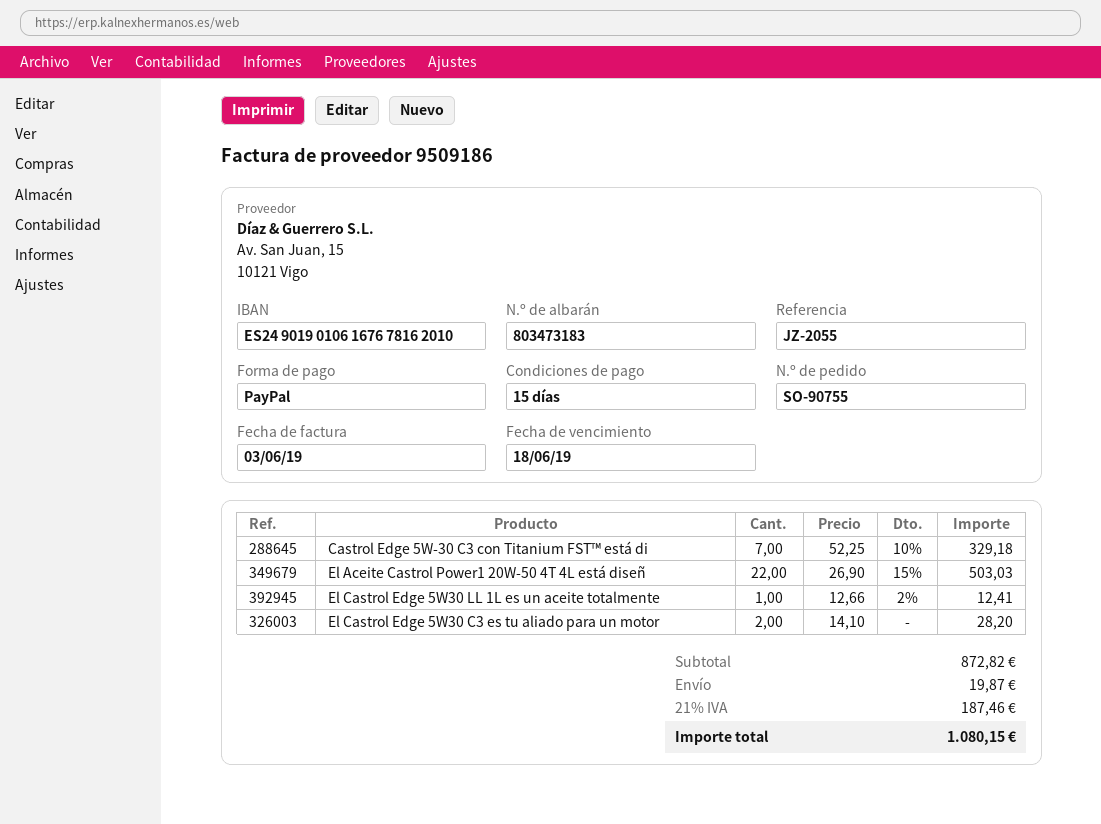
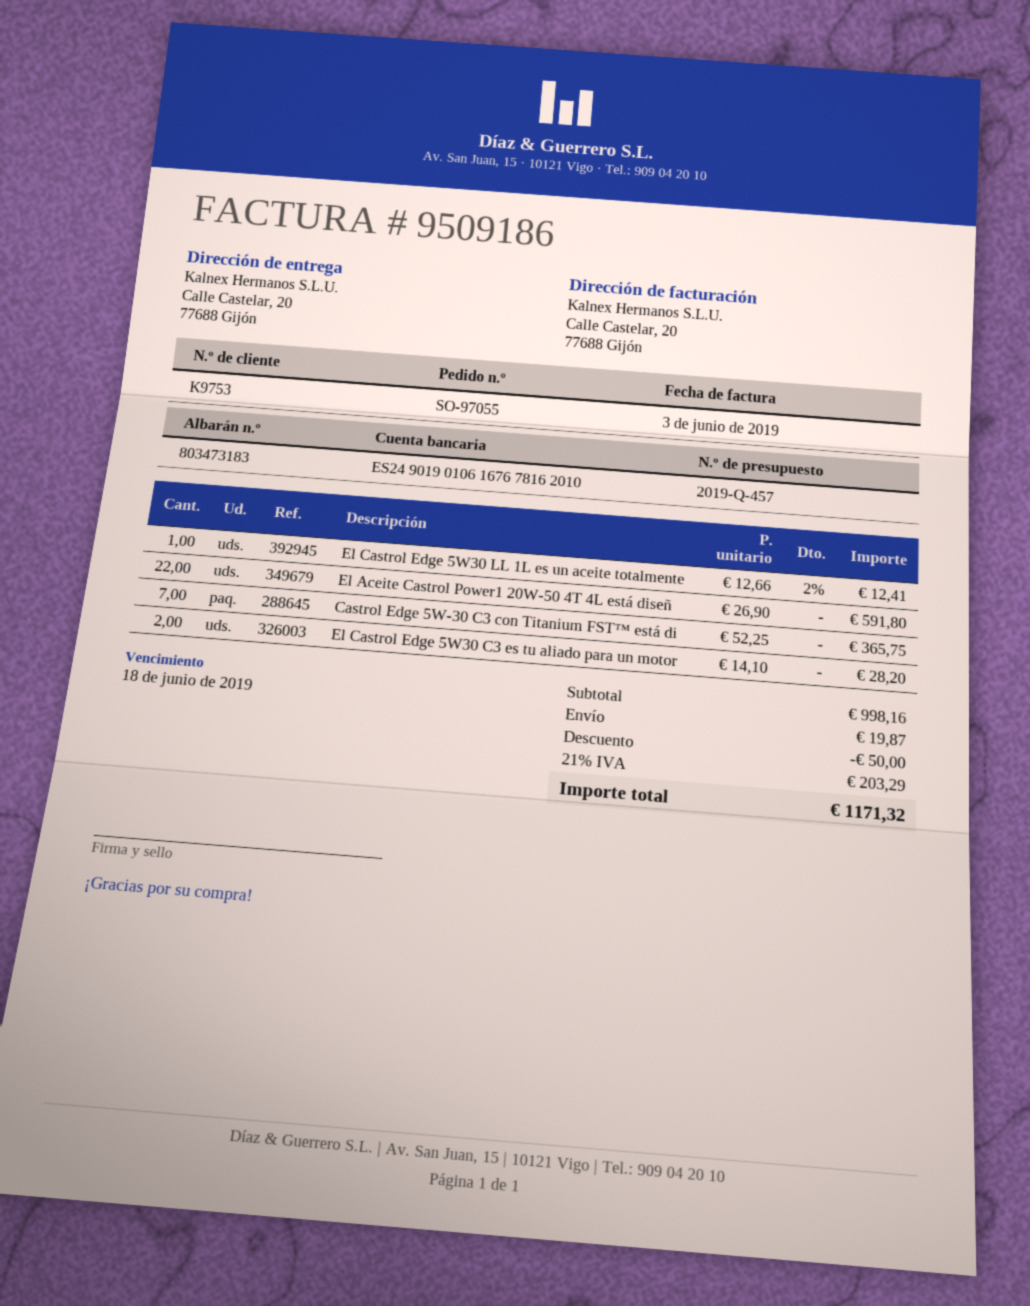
order number: SO-90755 -> SO-97055
Castrol Edge 5W-30 C3 con Titanium FST™ está di: 7 x 52.25 - 10% = 329.18 -> 7 x 52.25 = 365.75
El Aceite Castrol Power1 20W-50 4T 4L está diseñ: 22 x 26.90 - 15% = 503.03 -> 22 x 26.90 = 591.80
subtotal: 872.82 -> 998.16
discount: none -> 50.00
tax: 21% = 187.46 -> 21% = 203.29
total: 1080.15 -> 1171.32

